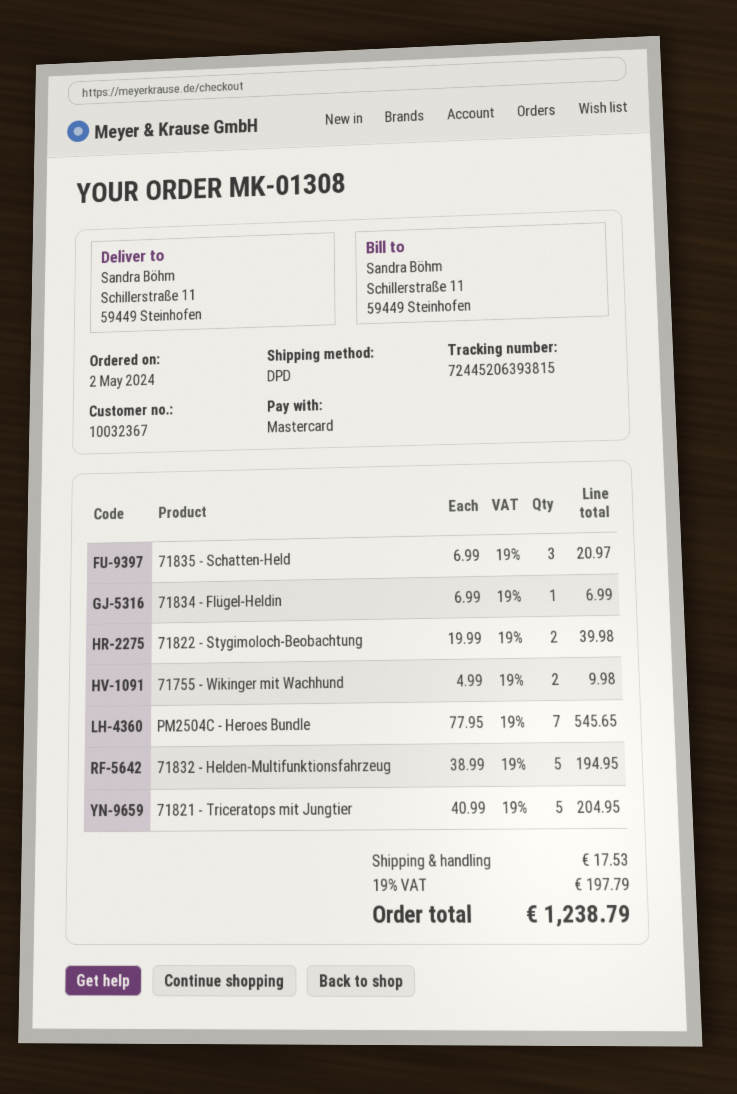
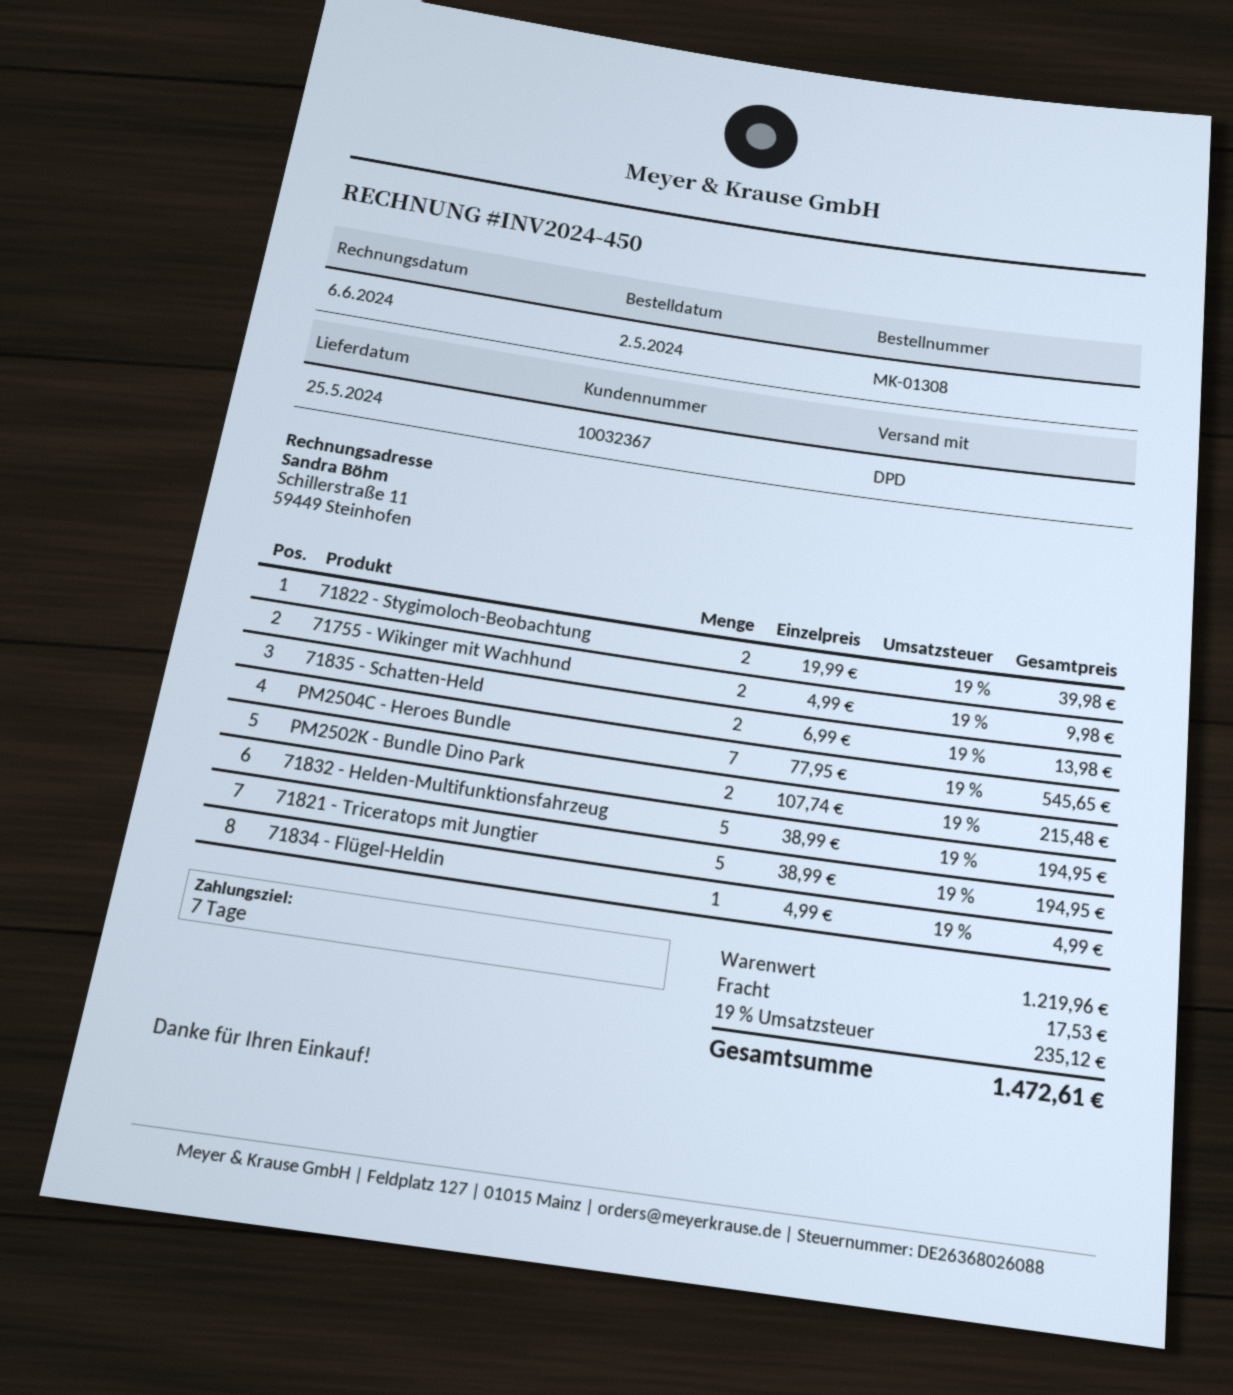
71835 - Schatten-Held: 3 x 6.99 = 20.97 -> 2 x 6.99 = 13.98
71834 - Flügel-Heldin: 1 x 6.99 = 6.99 -> 1 x 4.99 = 4.99
71821 - Triceratops mit Jungtier: 5 x 40.99 = 204.95 -> 5 x 38.99 = 194.95
PM2502K - Bundle Dino Park: none -> 2 x 107.74 = 215.48
tax: 19% = 197.79 -> 19% = 235.12
total: 1238.79 -> 1472.61

